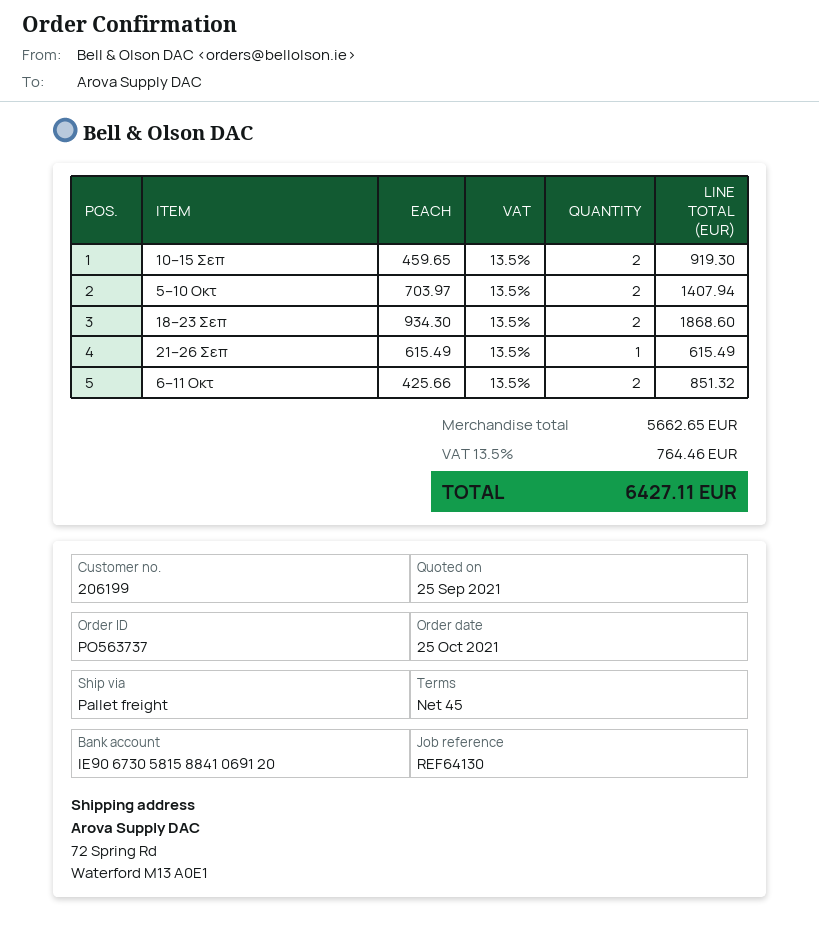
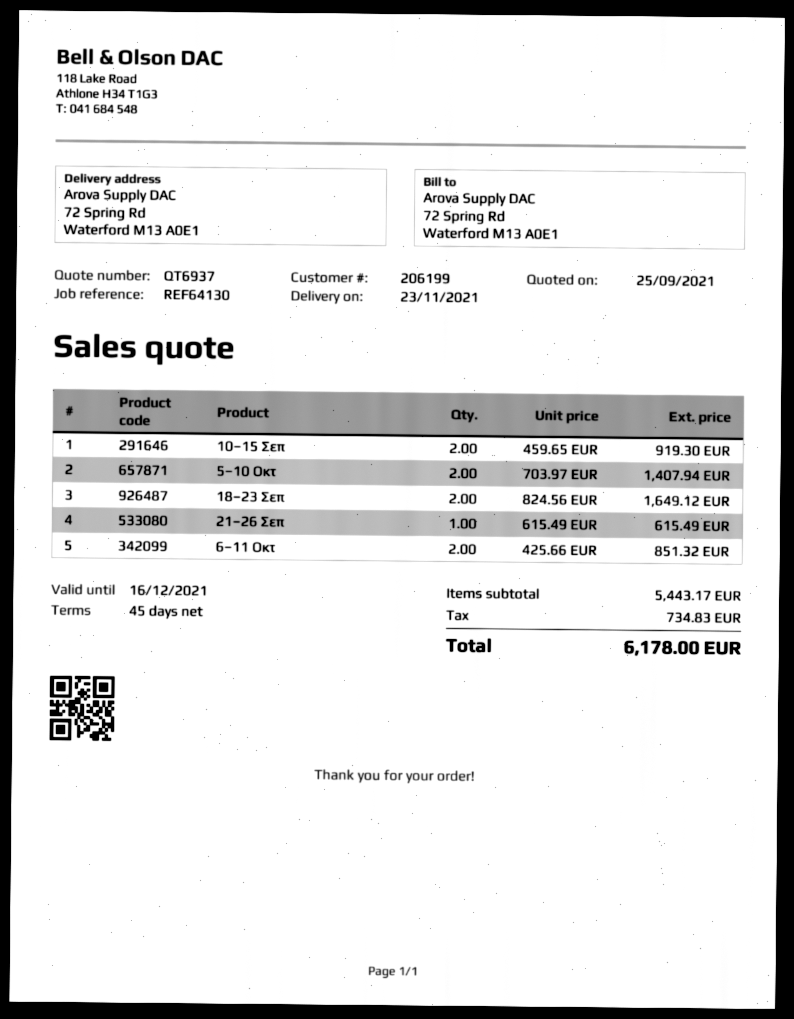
18–23 Σεπ: 2 x 934.30 = 1868.60 -> 2 x 824.56 = 1649.12
subtotal: 5662.65 -> 5443.17
tax: 764.46 -> 734.83
total: 6427.11 -> 6178.00

